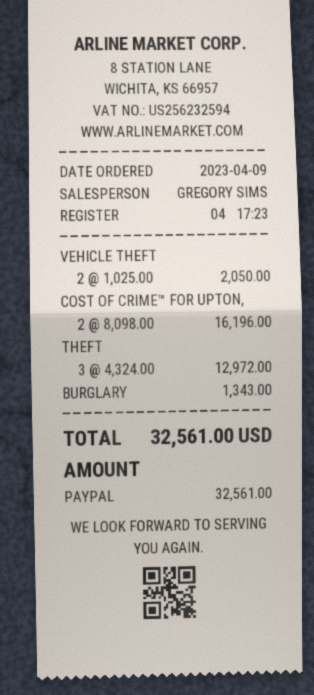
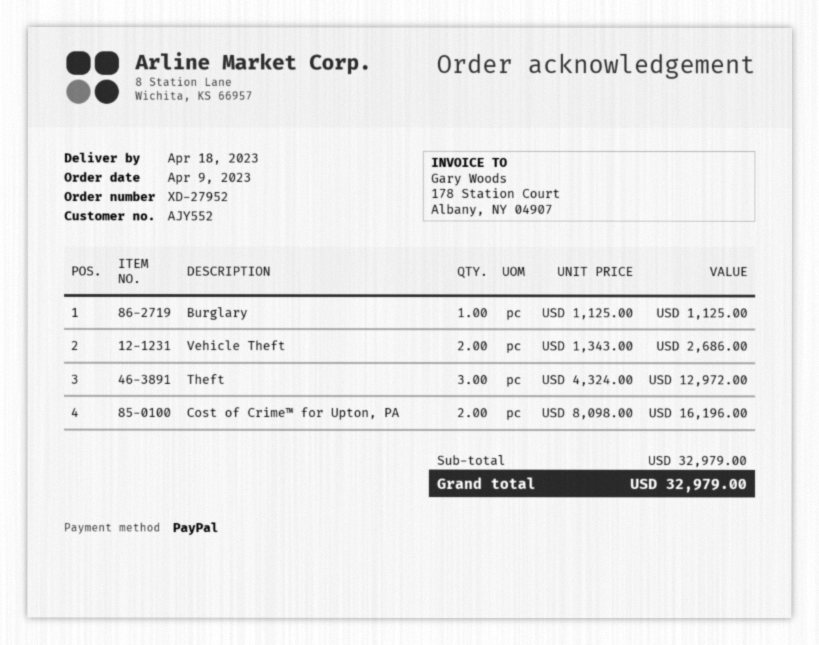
VEHICLE THEFT: 2 x 1025.00 = 2050.00 -> 2 x 1343.00 = 2686.00
BURGLARY: 1 x 1343.00 = 1343.00 -> 1 x 1125.00 = 1125.00
total: 32561.00 -> 32979.00

